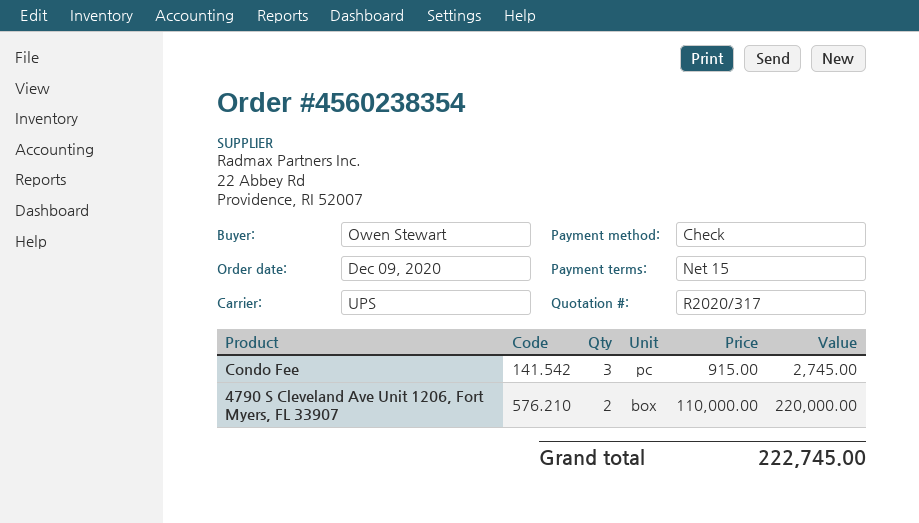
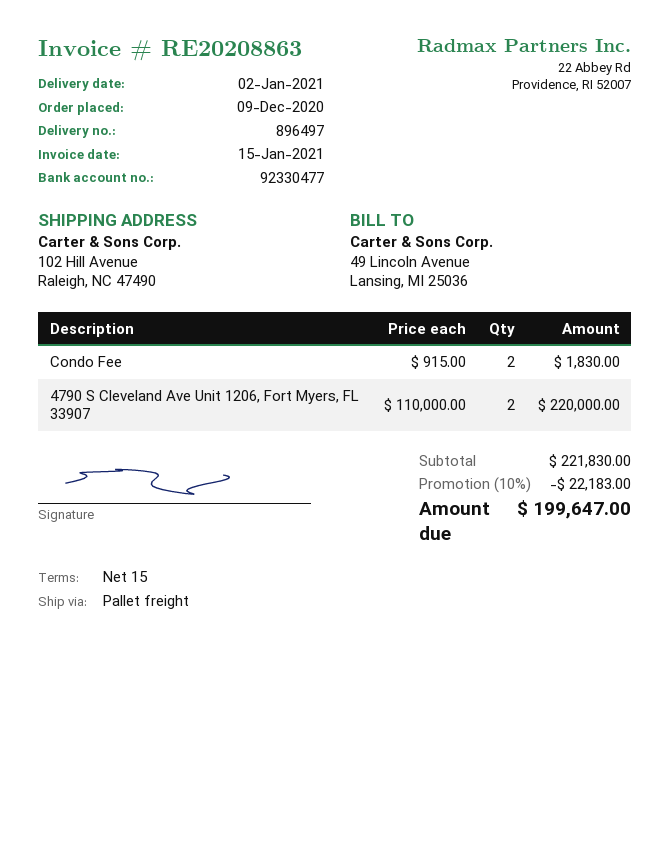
shipping method: UPS -> pallet freight
Condo Fee: 3 x 915.00 = 2745.00 -> 2 x 915.00 = 1830.00
discount: none -> 10% = 22183.00
total: 222745.00 -> 199647.00

